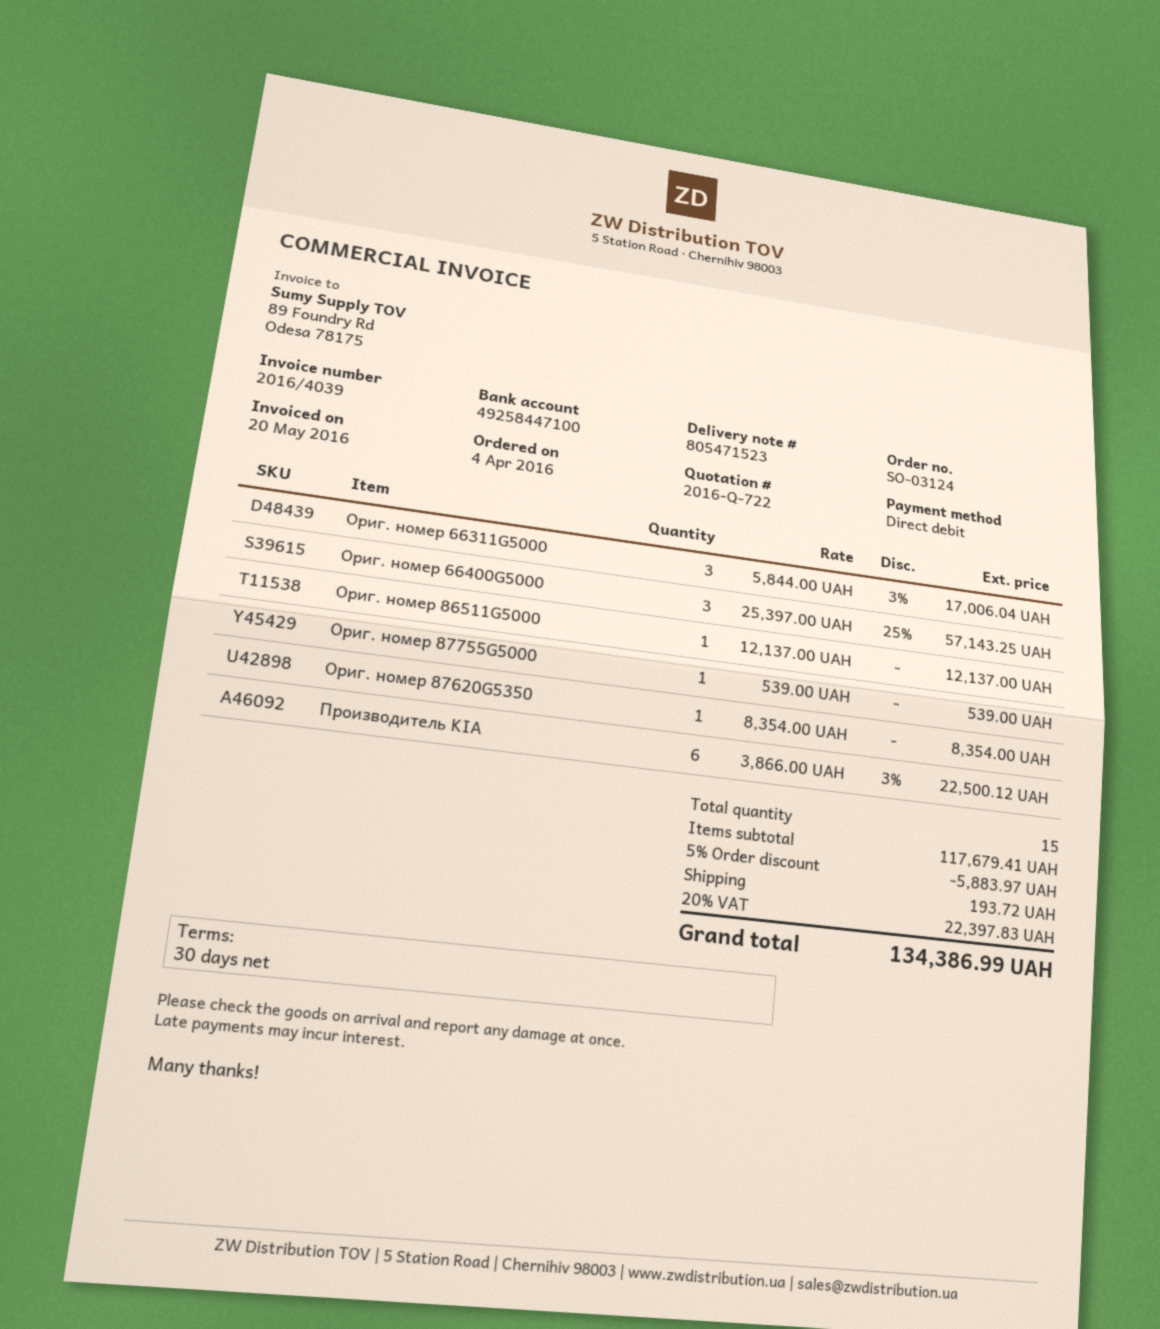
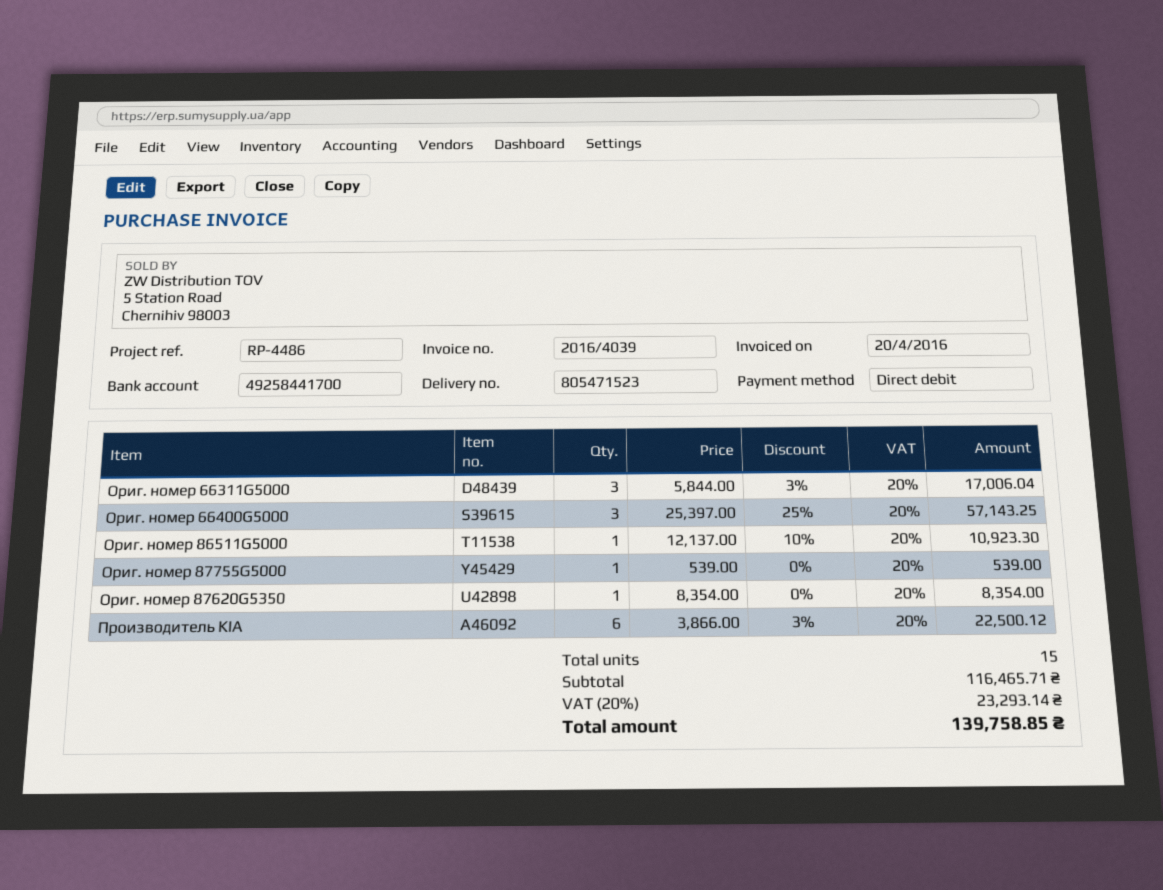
invoice date: 2016-05-20 -> 2016-04-20
bank account: 49258447100 -> 49258441700
Ориг. номер 86511G5000: 1 x 12137.00 = 12137.00 -> 1 x 12137.00 - 10% = 10923.30
subtotal: 117679.41 -> 116465.71
discount: 5% = 5883.97 -> none
shipping: 193.72 -> none
tax: 20% = 22397.83 -> 20% = 23293.14
total: 134386.99 -> 139758.85

